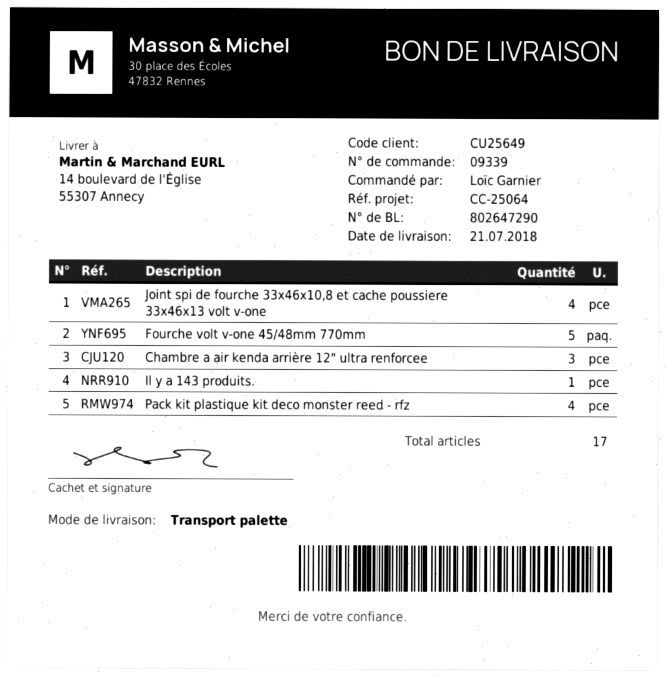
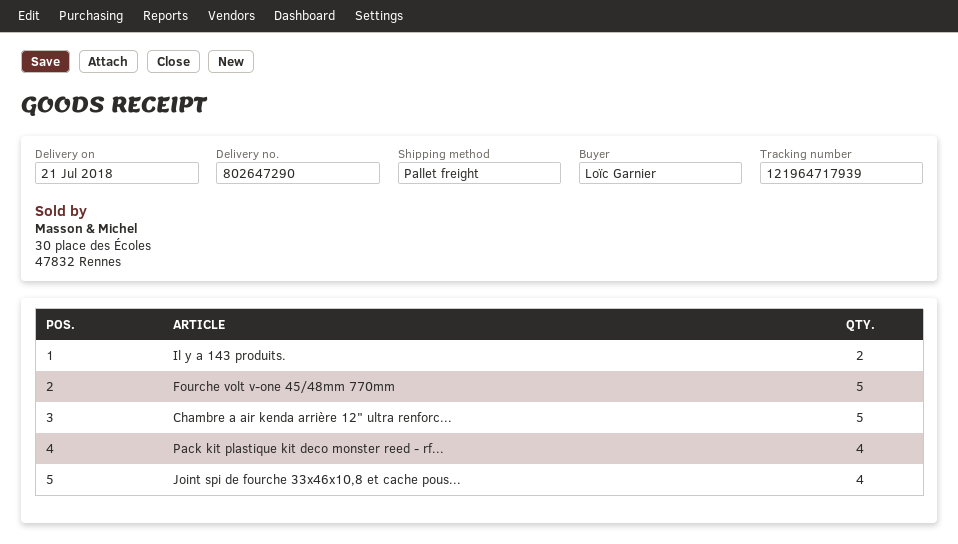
Chambre a air kenda arrière 12" ultra renforcee: 3 -> 5
Il y a 143 produits.: 1 -> 2

